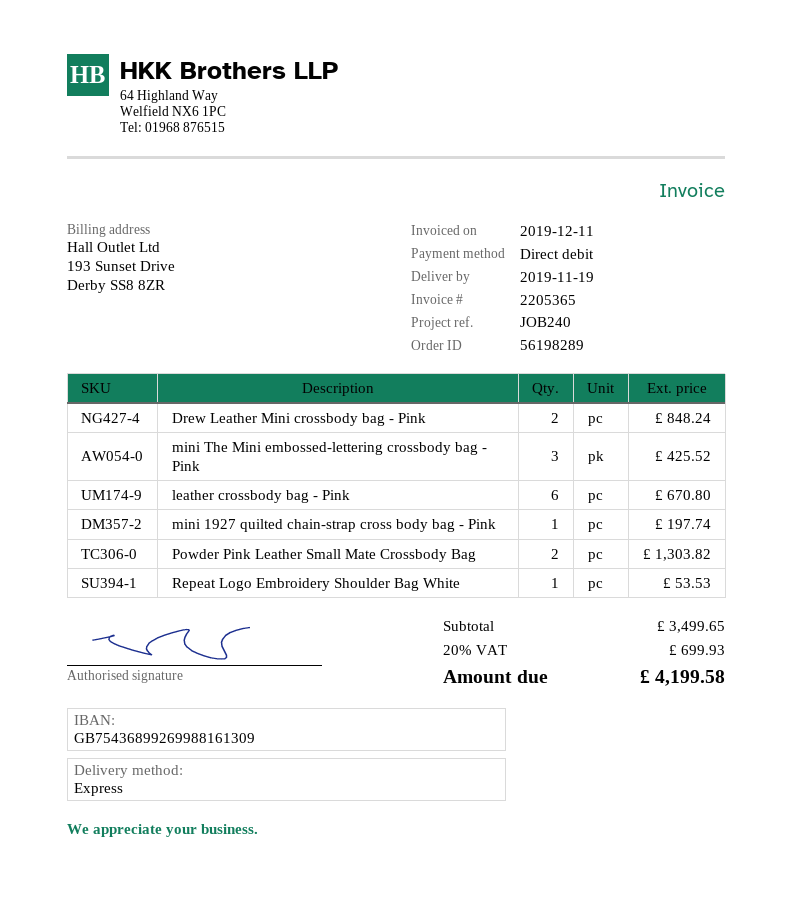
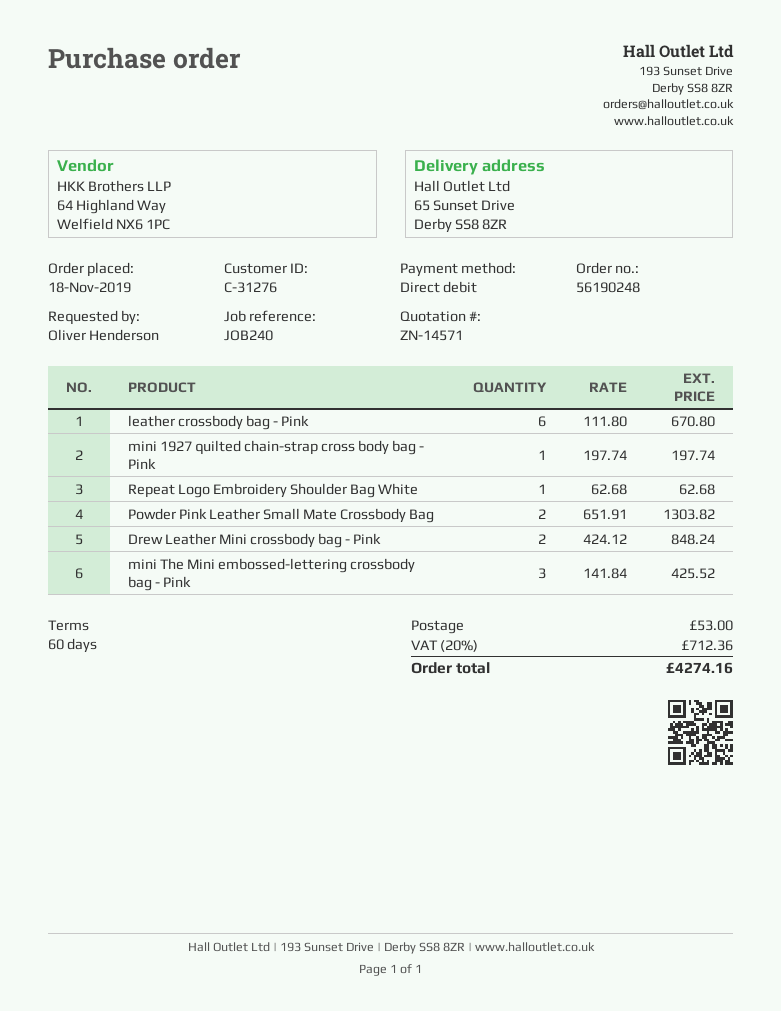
order number: 56198289 -> 56190248
Repeat Logo Embroidery Shoulder Bag White: 1 for 53.53 -> 1 for 62.68
shipping: none -> 53.00
tax: 20% = 699.93 -> 20% = 712.36
total: 4199.58 -> 4274.16

